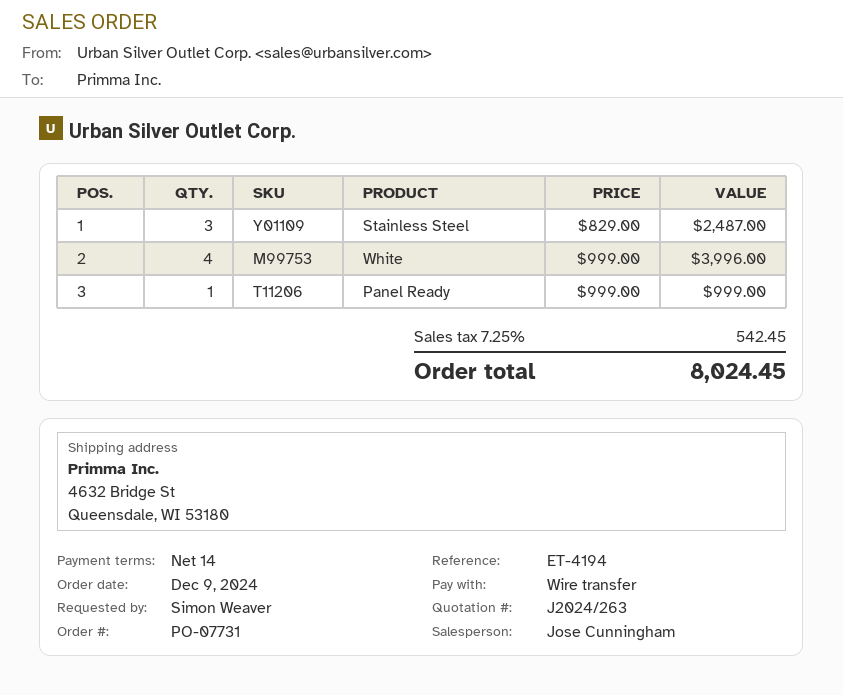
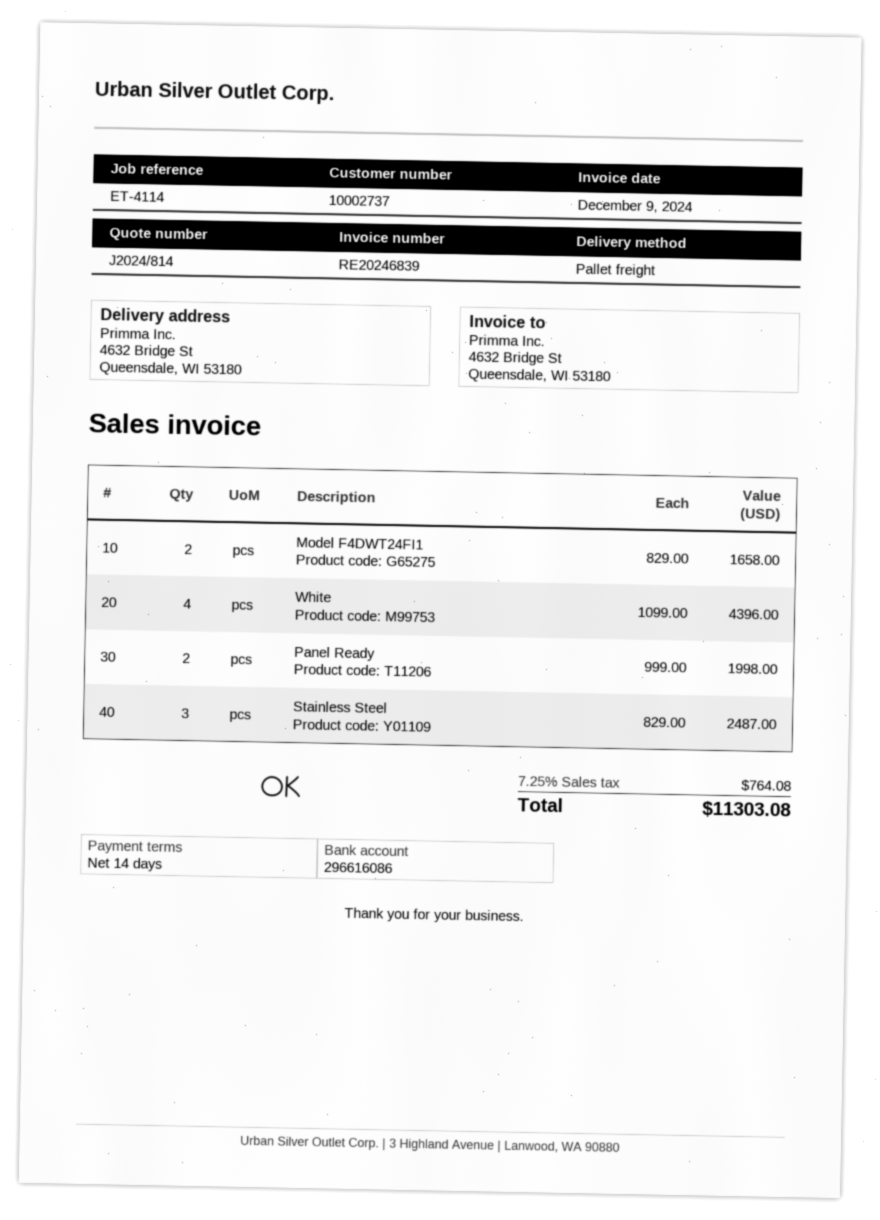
quote number: J2024/263 -> J2024/814
reference: ET-4194 -> ET-4114
White: 4 x 999.00 = 3996.00 -> 4 x 1099.00 = 4396.00
Panel Ready: 1 x 999.00 = 999.00 -> 2 x 999.00 = 1998.00
Model F4DWT24FI1: none -> 2 x 829.00 = 1658.00
tax: 7.25% = 542.45 -> 7.25% = 764.08
total: 8024.45 -> 11303.08

